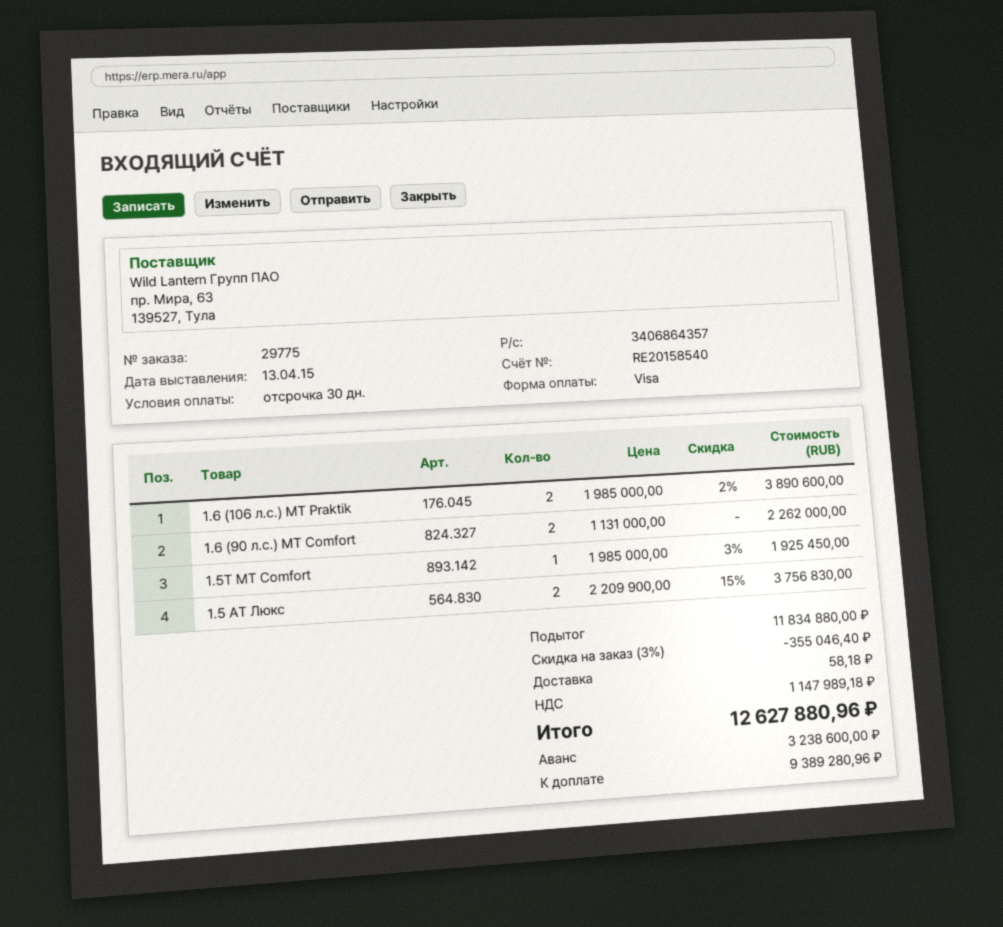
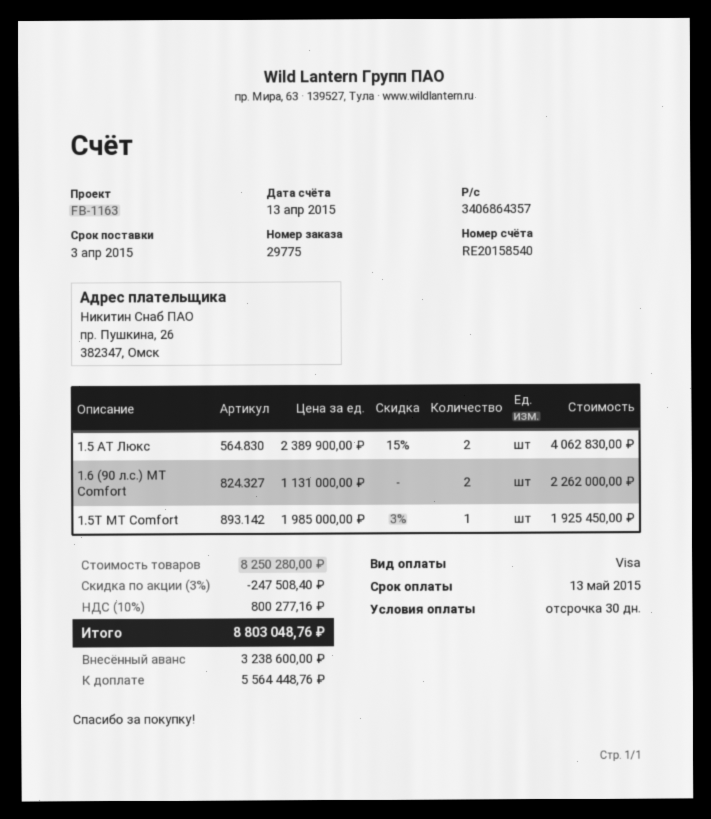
1.6 (106 л.с.) MT Praktik: 2 x 1985000.00 - 2% = 3890600.00 -> none
1.5 AT Люкс: 2 x 2209900.00 - 15% = 3756830.00 -> 2 x 2389900.00 - 15% = 4062830.00
subtotal: 11834880.00 -> 8250280.00
discount: 3% = 355046.40 -> 3% = 247508.40
shipping: 58.18 -> none
tax: 1147989.18 -> 800277.16
total: 12627880.96 -> 8803048.76
balance: 9389280.96 -> 5564448.76

